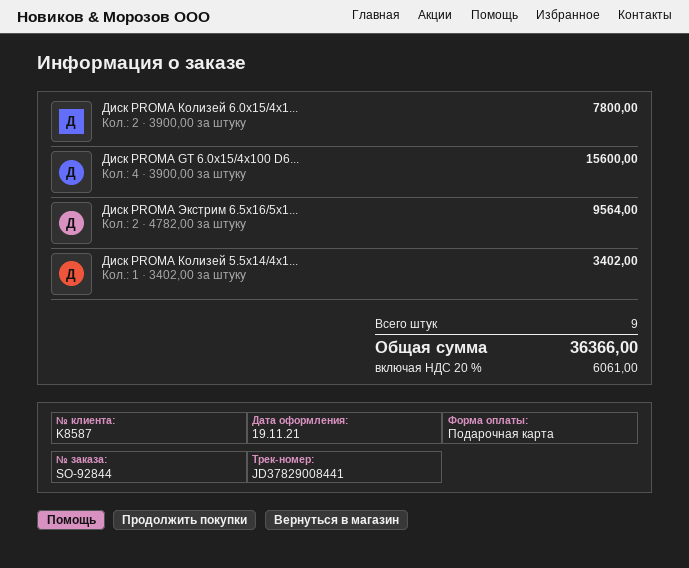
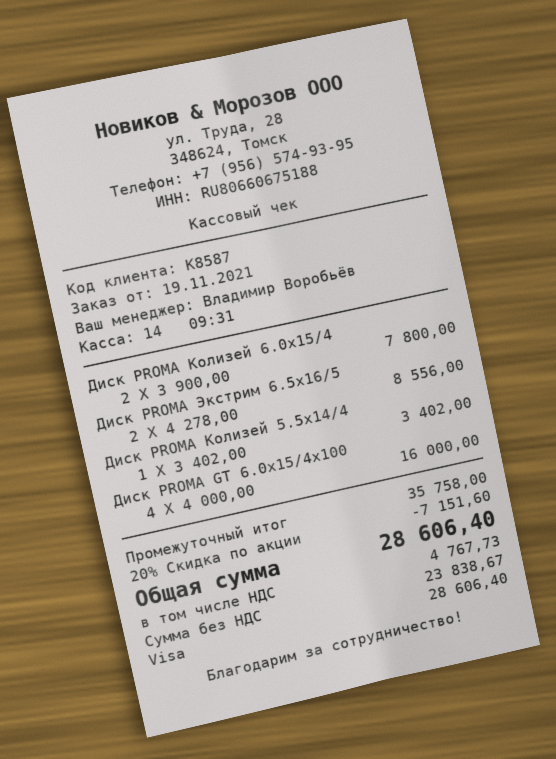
payment method: gift card -> Visa
Диск PROMA GT 6.0x15/4x100 D6...: 4 x 3900.00 = 15600.00 -> 4 x 4000.00 = 16000.00
Диск PROMA Экстрим 6.5x16/5x1...: 2 x 4782.00 = 9564.00 -> 2 x 4278.00 = 8556.00
discount: none -> 20% = 7151.60
tax: 6061.00 -> 4767.73
total: 36366.00 -> 28606.40

